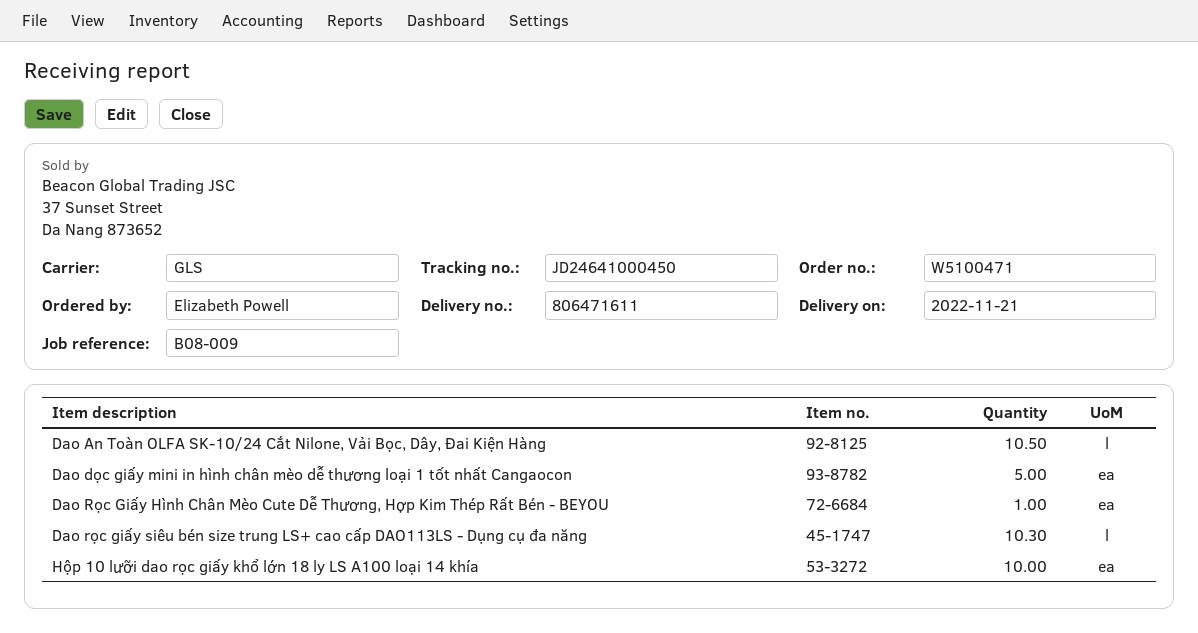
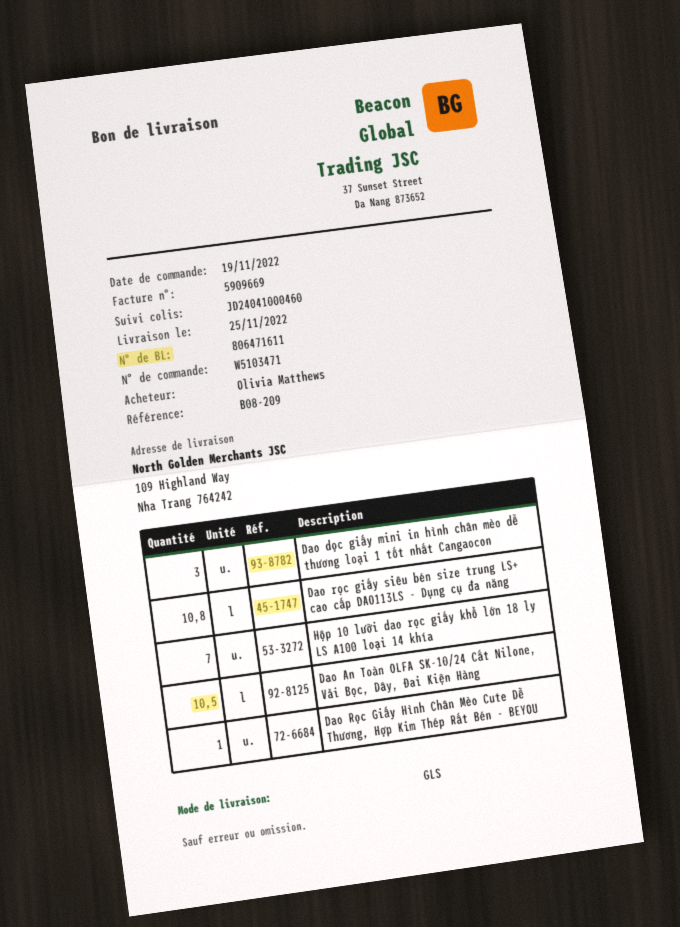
order number: W5100471 -> W5103471
delivery date: 2022-11-21 -> 2022-11-25
reference: B08-009 -> B08-209
ordered by: Elizabeth Powell -> Olivia Matthews
tracking number: JD24641000450 -> JD24041000460
Dao dọc giấy mini in hình chân mèo dễ thương loại 1 tốt nhất Cangaocon: 5 -> 3
Dao rọc giấy siêu bén size trung LS+ cao cấp DAO113LS - Dụng cụ đa năng: 10.3 -> 10.8
Hộp 10 lưỡi dao rọc giấy khổ lớn 18 ly LS A100 loại 14 khía: 10 -> 7

